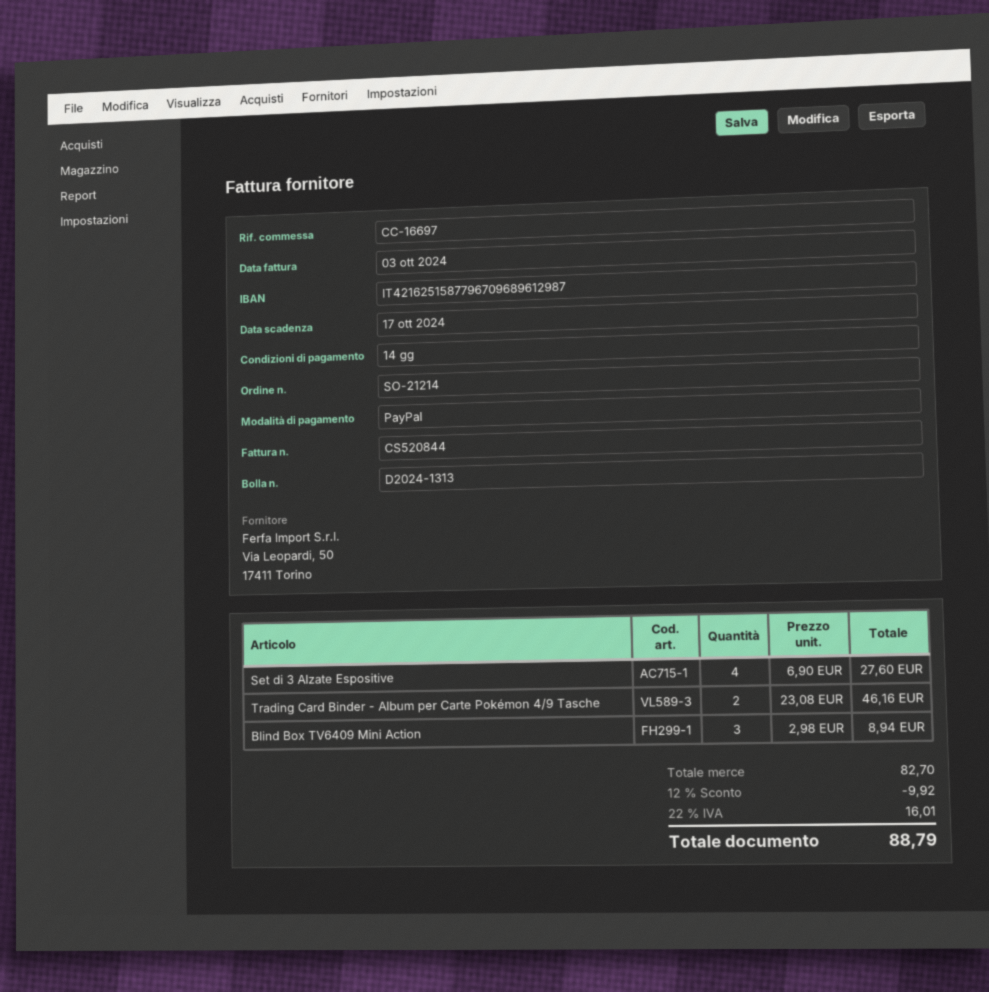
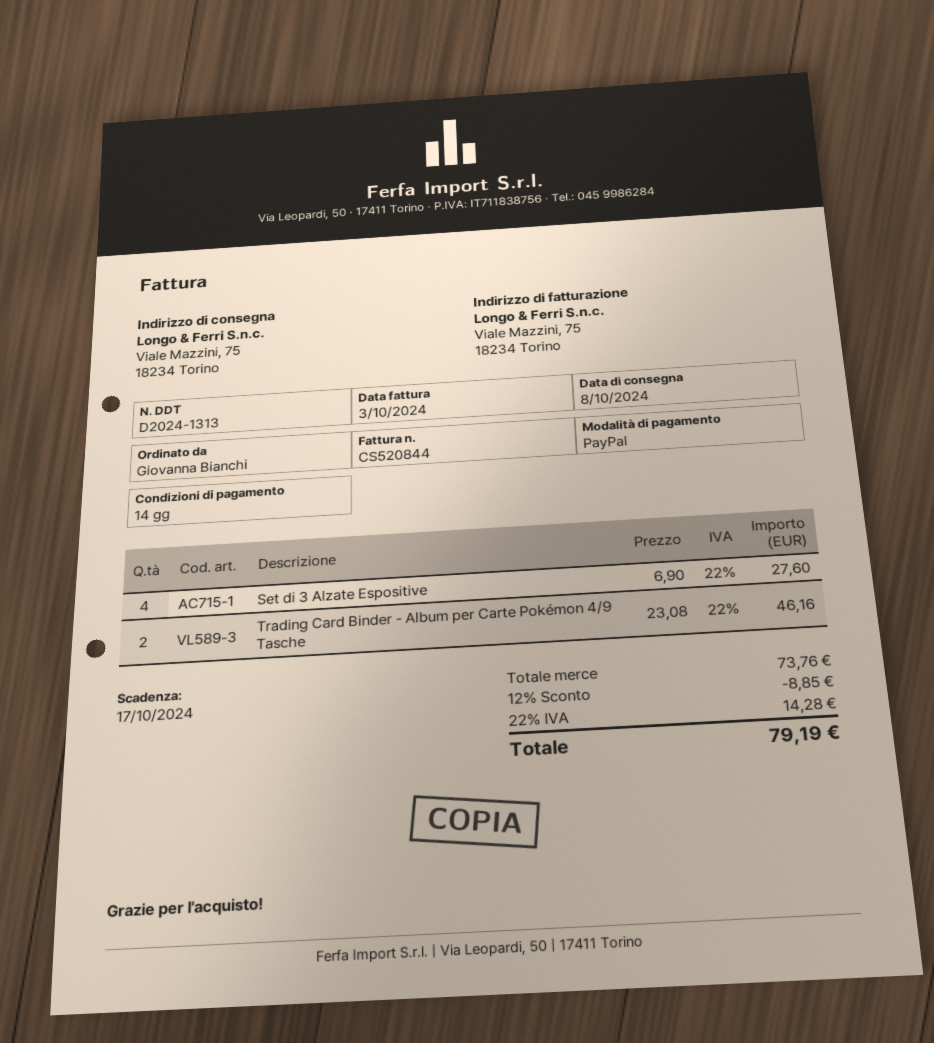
Blind Box TV6409 Mini Action: 3 x 2.98 = 8.94 -> none
subtotal: 82.70 -> 73.76
discount: 12% = 9.92 -> 12% = 8.85
tax: 22% = 16.01 -> 22% = 14.28
total: 88.79 -> 79.19

